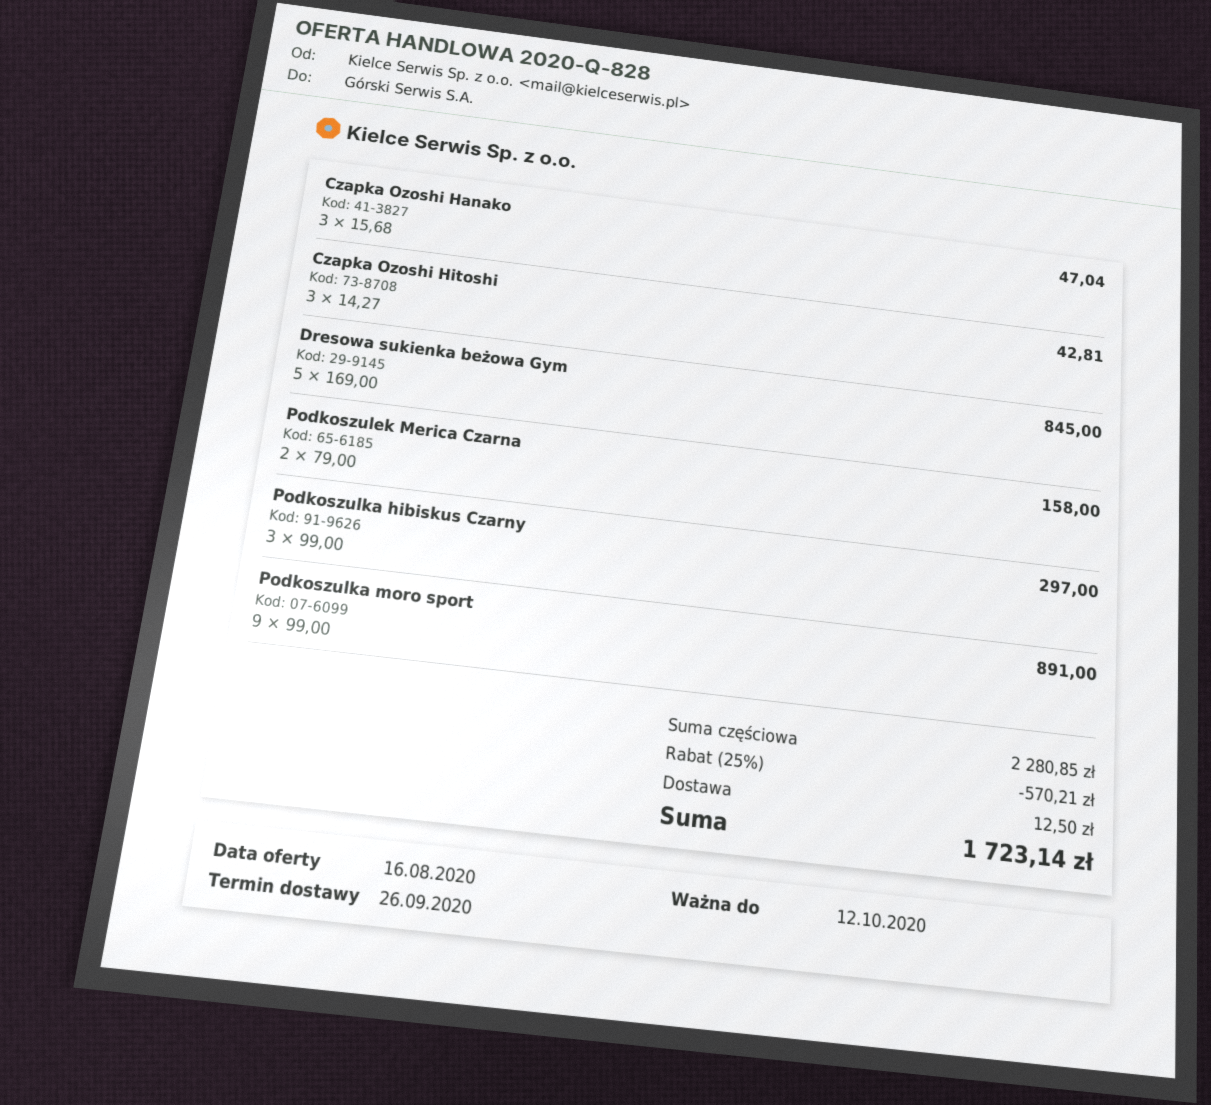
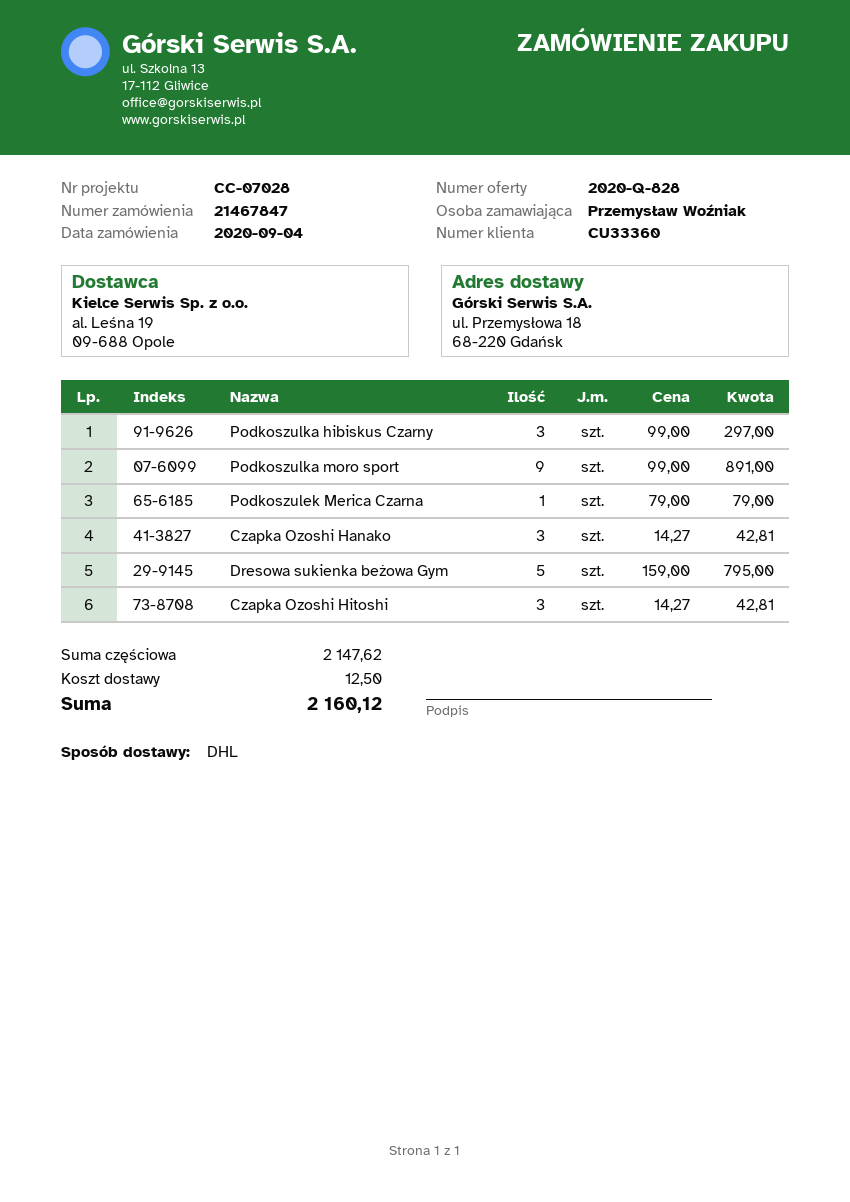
Czapka Ozoshi Hanako: 3 x 15.68 = 47.04 -> 3 x 14.27 = 42.81
Dresowa sukienka beżowa Gym: 5 x 169.00 = 845.00 -> 5 x 159.00 = 795.00
Podkoszulek Merica Czarna: 2 x 79.00 = 158.00 -> 1 x 79.00 = 79.00
subtotal: 2280.85 -> 2147.62
discount: 25% = 570.21 -> none
total: 1723.14 -> 2160.12

